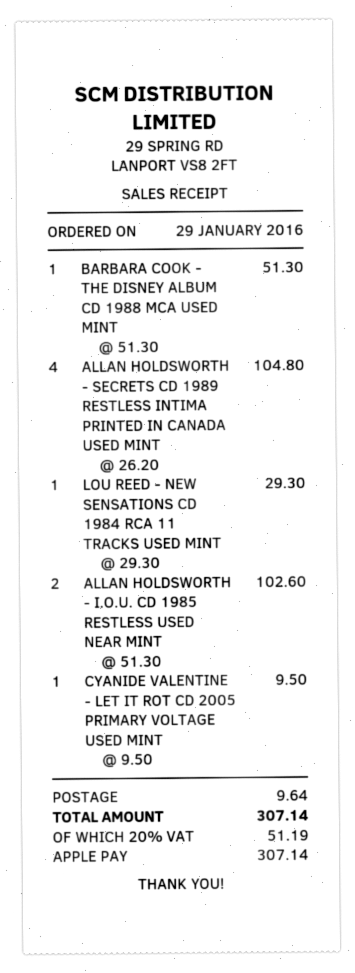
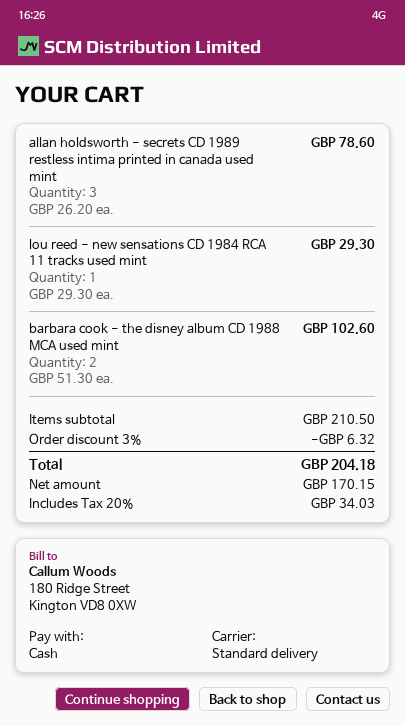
payment method: Apple Pay -> cash
BARBARA COOK - THE DISNEY ALBUM CD 1988 MCA USED MINT: 1 x 51.30 = 51.30 -> 2 x 51.30 = 102.60
ALLAN HOLDSWORTH - SECRETS CD 1989 RESTLESS INTIMA PRINTED IN CANADA USED MINT: 4 x 26.20 = 104.80 -> 3 x 26.20 = 78.60
ALLAN HOLDSWORTH - I.O.U. CD 1985 RESTLESS USED NEAR MINT: 2 x 51.30 = 102.60 -> none
CYANIDE VALENTINE - LET IT ROT CD 2005 PRIMARY VOLTAGE USED MINT: 1 x 9.50 = 9.50 -> none
discount: none -> 3% = 6.32
shipping: 9.64 -> none
tax: 20% = 51.19 -> 20% = 34.03
total: 307.14 -> 204.18

